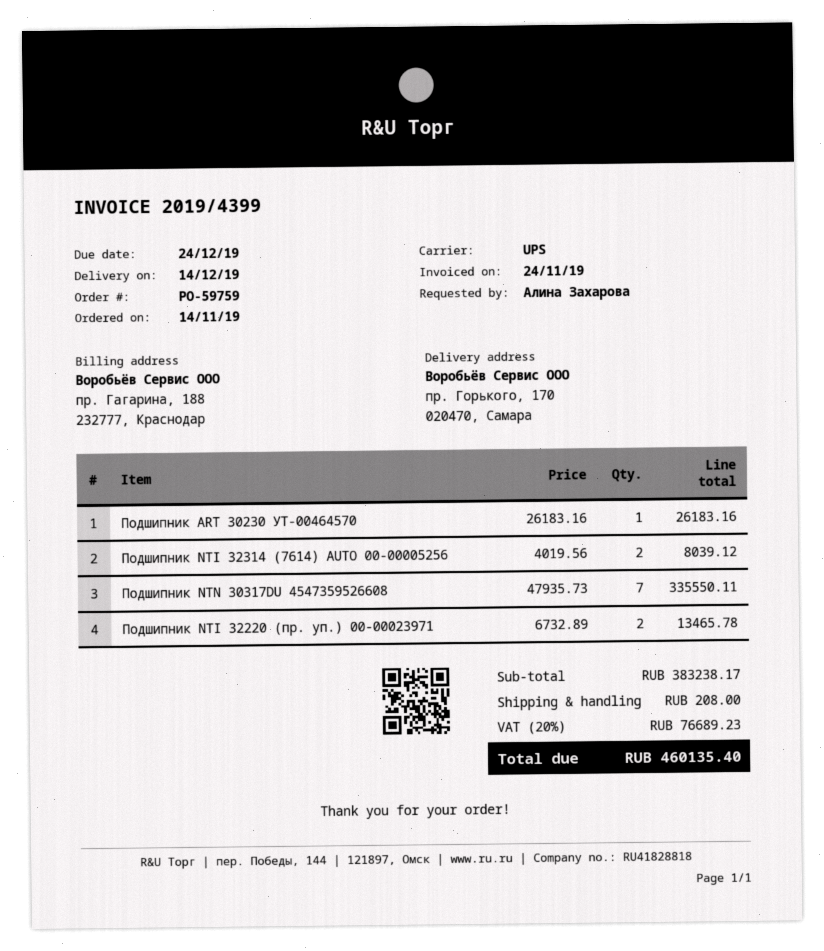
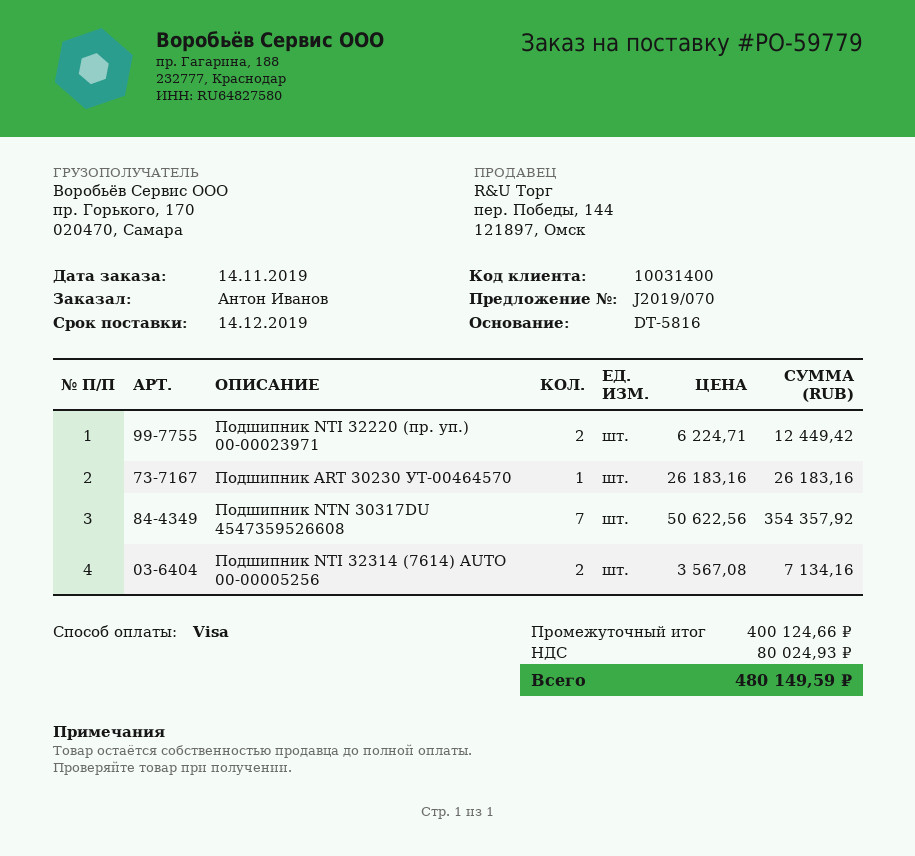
order number: PO-59759 -> PO-59779
ordered by: Алина Захарова -> Антон Иванов
Подшипник NTI 32314 (7614) AUTO 00-00005256: 2 x 4019.56 = 8039.12 -> 2 x 3567.08 = 7134.16
Подшипник NTN 30317DU 4547359526608: 7 x 47935.73 = 335550.11 -> 7 x 50622.56 = 354357.92
Подшипник NTI 32220 (пр. уп.) 00-00023971: 2 x 6732.89 = 13465.78 -> 2 x 6224.71 = 12449.42
subtotal: 383238.17 -> 400124.66
shipping: 208.00 -> none
tax: 76689.23 -> 80024.93
total: 460135.40 -> 480149.59

